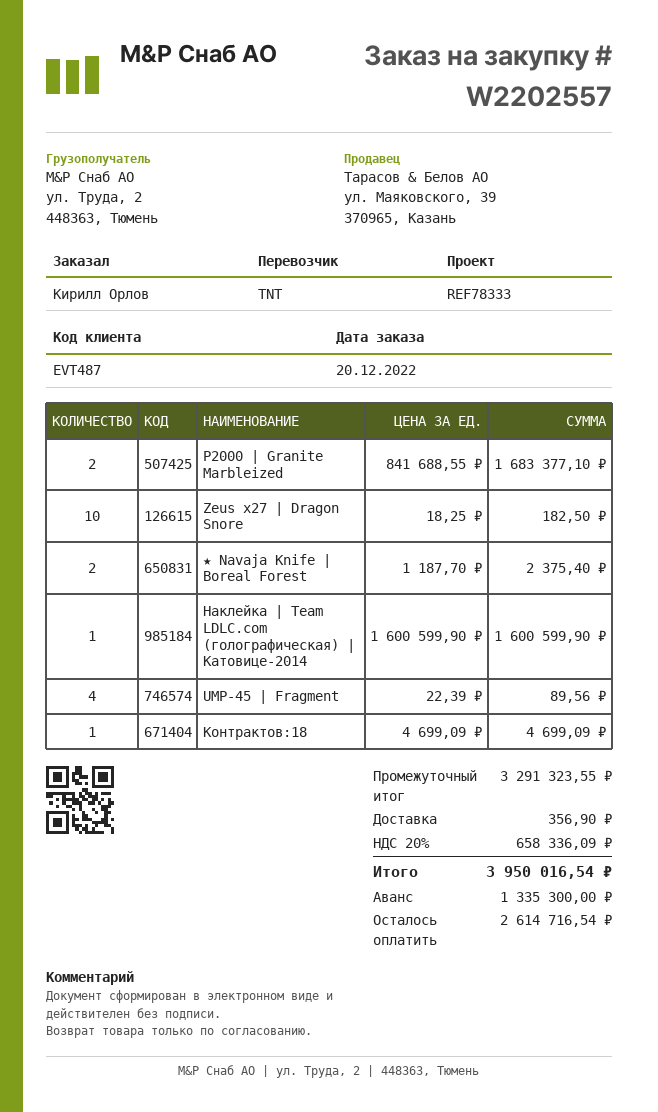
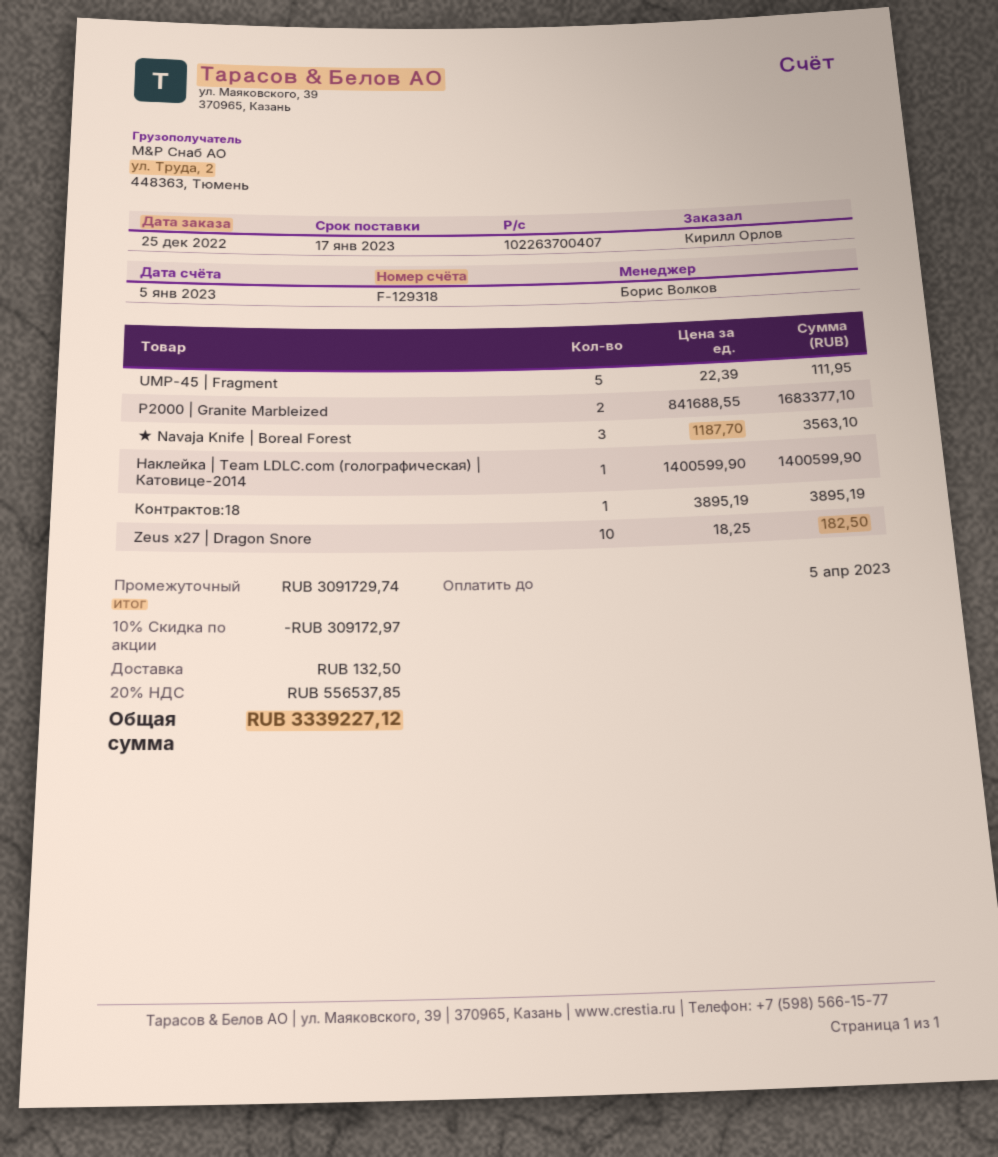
order date: 2022-12-20 -> 2022-12-25
★ Navaja Knife | Boreal Forest: 2 x 1187.70 = 2375.40 -> 3 x 1187.70 = 3563.10
Наклейка | Team LDLC.com (голографическая) | Катовице-2014: 1 x 1600599.90 = 1600599.90 -> 1 x 1400599.90 = 1400599.90
UMP-45 | Fragment: 4 x 22.39 = 89.56 -> 5 x 22.39 = 111.95
Контрактов:18: 1 x 4699.09 = 4699.09 -> 1 x 3895.19 = 3895.19
subtotal: 3291323.55 -> 3091729.74
discount: none -> 10% = 309172.97
shipping: 356.90 -> 132.50
tax: 20% = 658336.09 -> 20% = 556537.85
total: 3950016.54 -> 3339227.12

